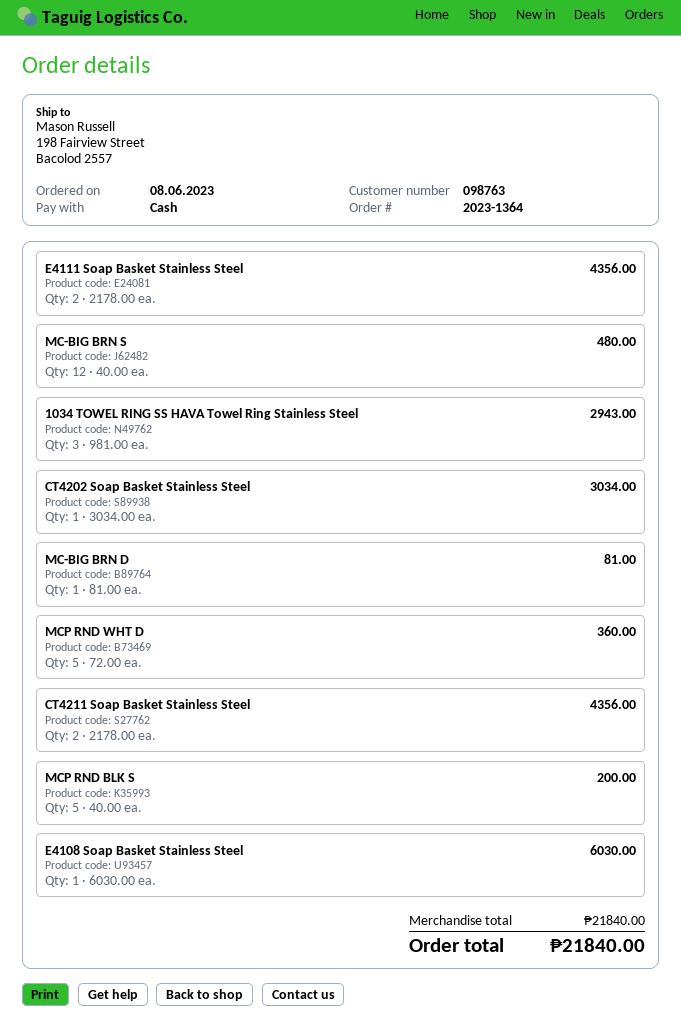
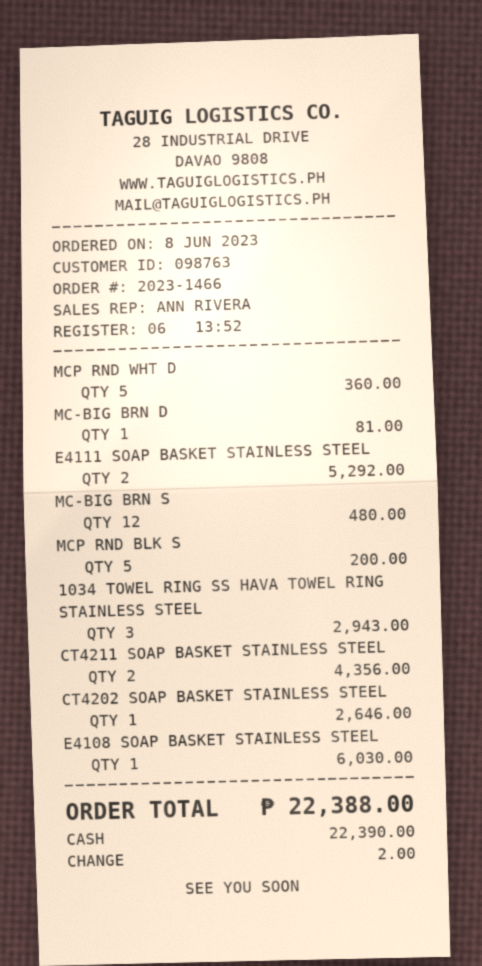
order number: 2023-1364 -> 2023-1466
E4111 Soap Basket Stainless Steel: 2 for 4356.00 -> 2 for 5292.00
CT4202 Soap Basket Stainless Steel: 1 for 3034.00 -> 1 for 2646.00
total: 21840.00 -> 22388.00

